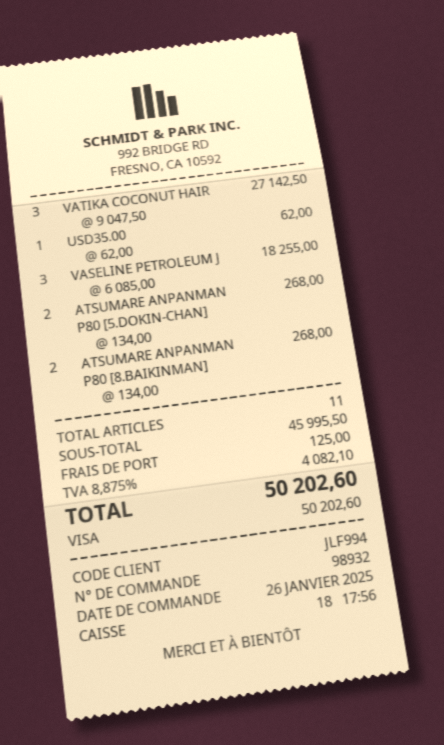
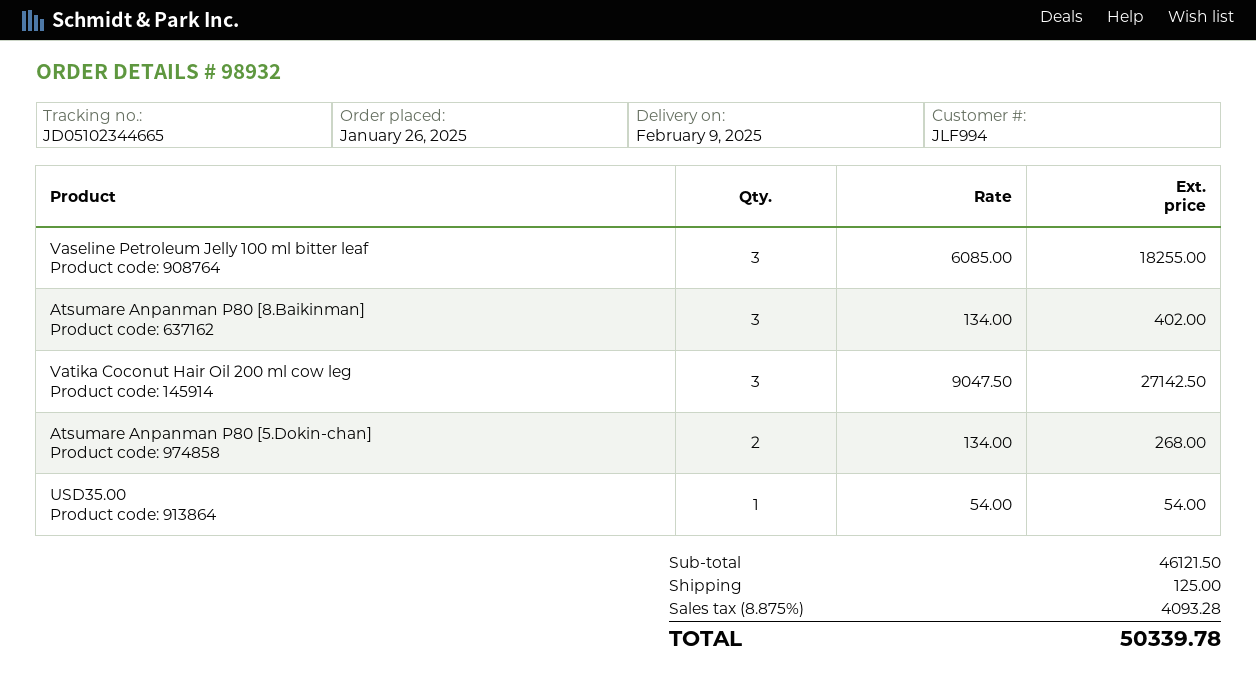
USD35.00: 1 x 62.00 = 62.00 -> 1 x 54.00 = 54.00
ATSUMARE ANPANMAN P80 [8.BAIKINMAN]: 2 x 134.00 = 268.00 -> 3 x 134.00 = 402.00
subtotal: 45995.50 -> 46121.50
tax: 8.875% = 4082.10 -> 8.875% = 4093.28
total: 50202.60 -> 50339.78

